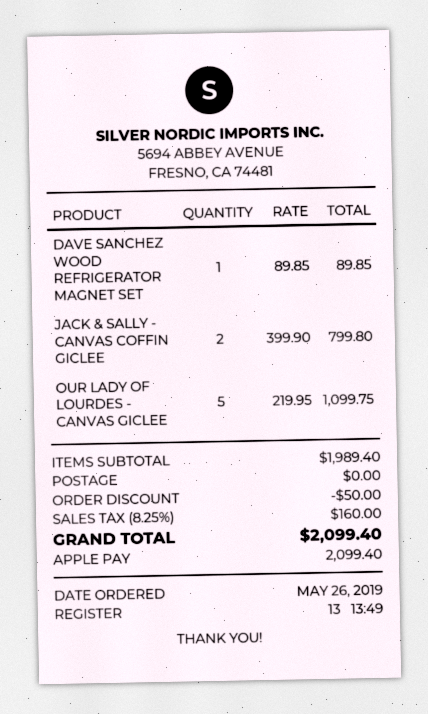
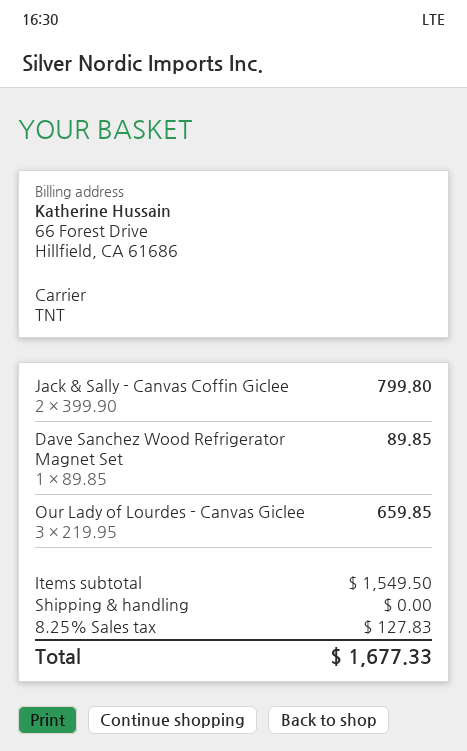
OUR LADY OF LOURDES - CANVAS GICLEE: 5 x 219.95 = 1099.75 -> 3 x 219.95 = 659.85
subtotal: 1989.40 -> 1549.50
discount: 50.00 -> none
tax: 8.25% = 160.00 -> 8.25% = 127.83
total: 2099.40 -> 1677.33

